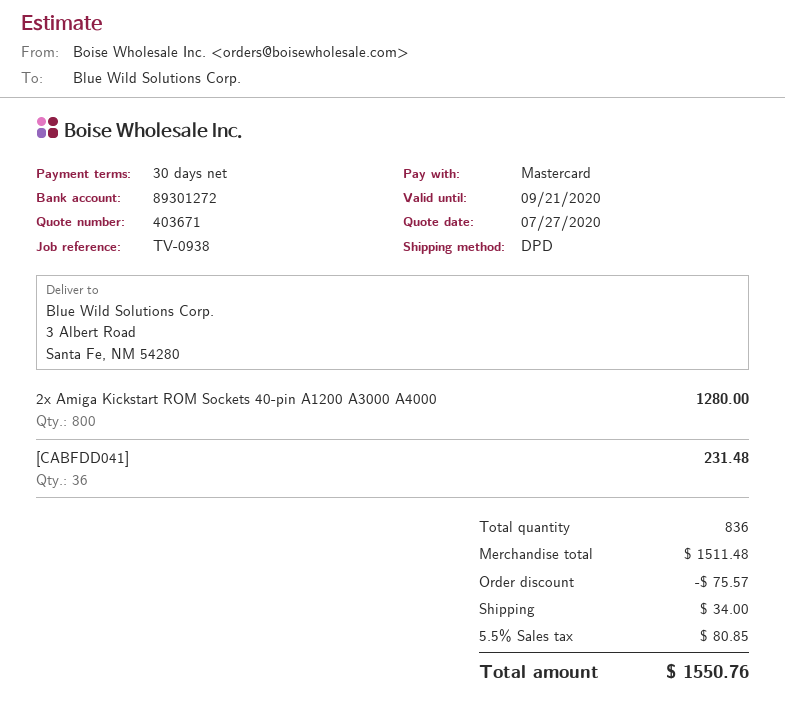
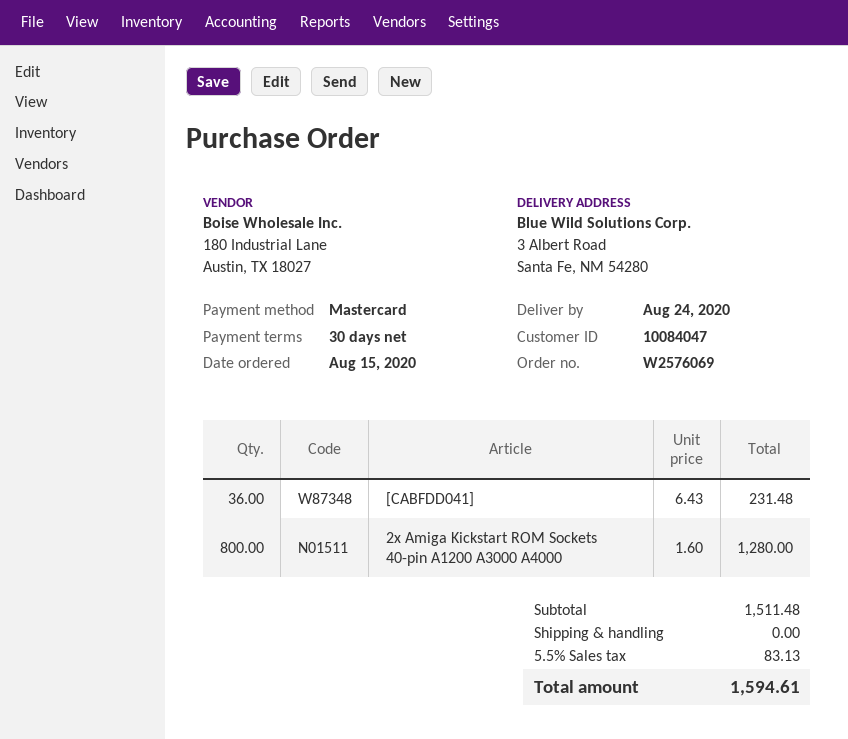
discount: 75.57 -> none
shipping: 34.00 -> 0.00
tax: 5.5% = 80.85 -> 5.5% = 83.13
total: 1550.76 -> 1594.61

